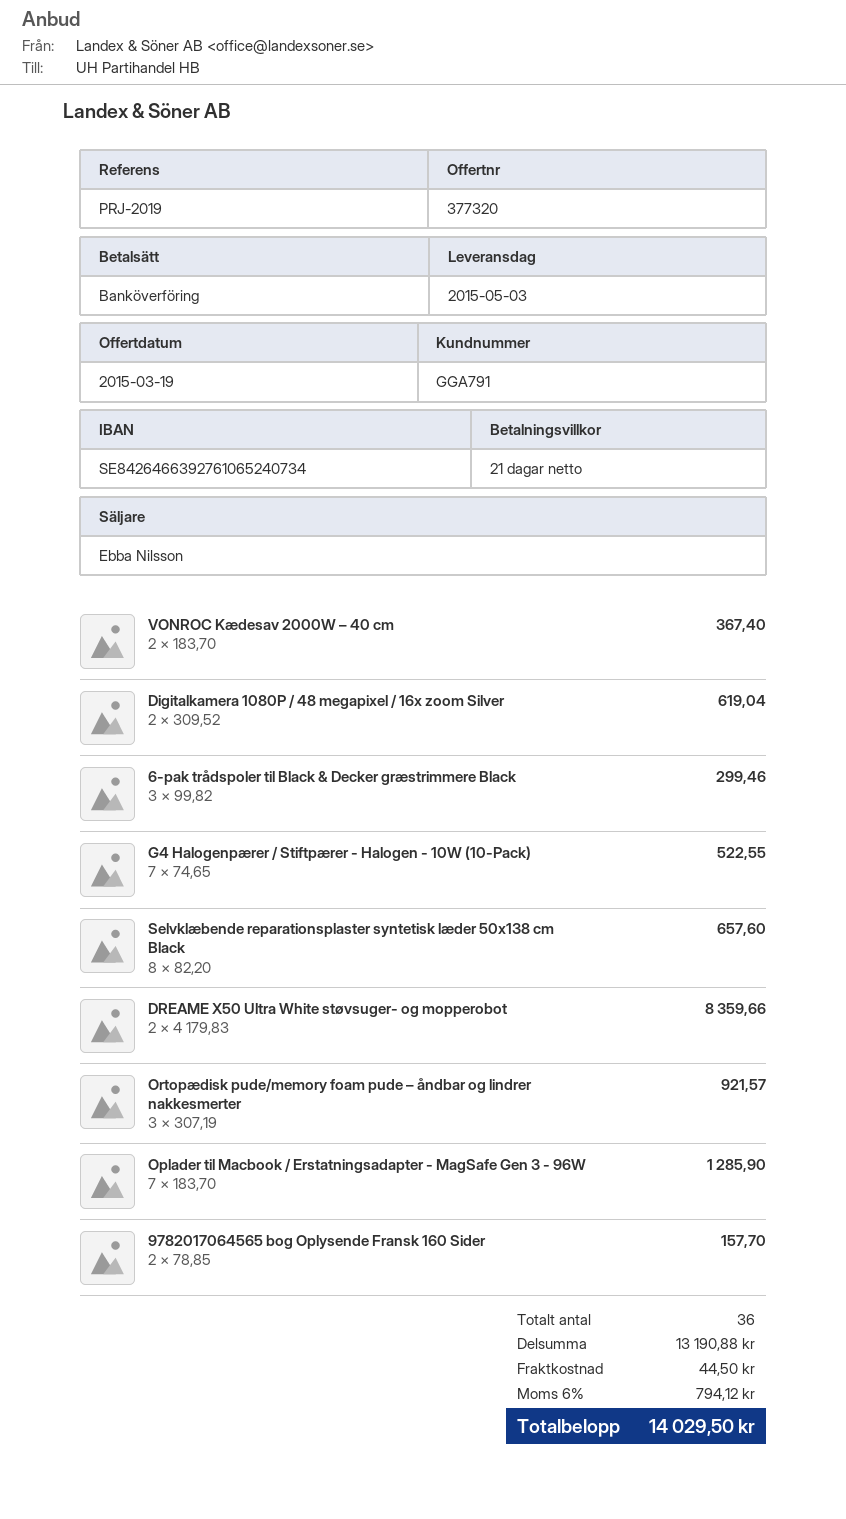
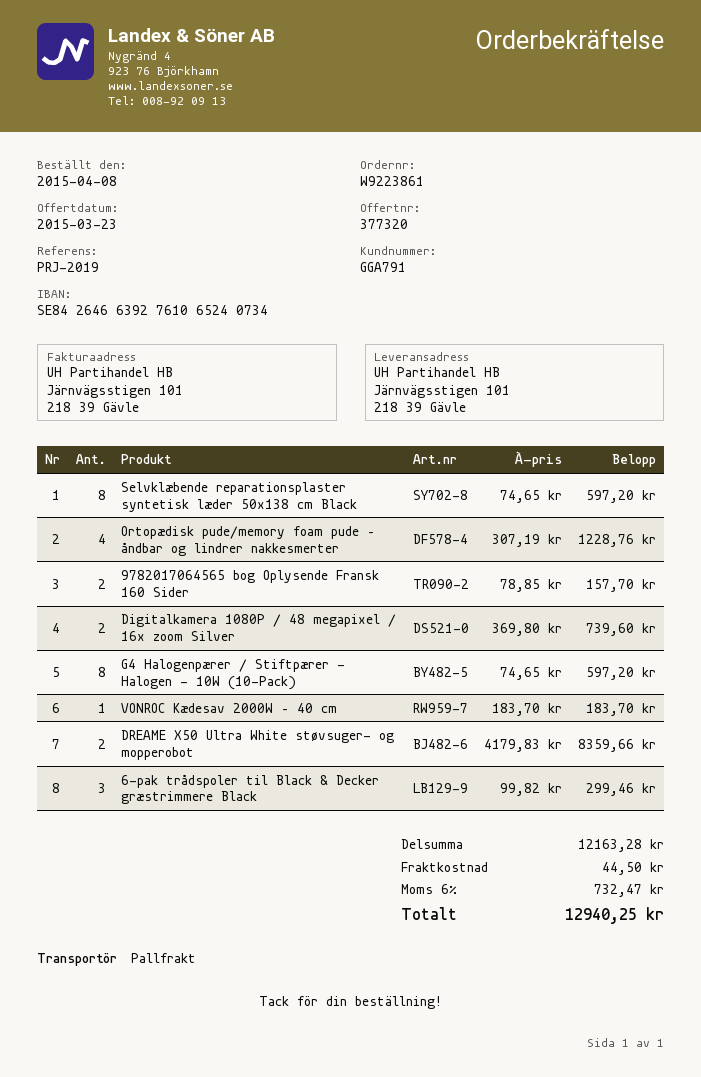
quote date: 2015-03-19 -> 2015-03-23
VONROC Kædesav 2000W – 40 cm: 2 x 183.70 = 367.40 -> 1 x 183.70 = 183.70
Digitalkamera 1080P / 48 megapixel / 16x zoom Silver: 2 x 309.52 = 619.04 -> 2 x 369.80 = 739.60
G4 Halogenpærer / Stiftpærer - Halogen - 10W (10-Pack): 7 x 74.65 = 522.55 -> 8 x 74.65 = 597.20
Selvklæbende reparationsplaster syntetisk læder 50x138 cm Black: 8 x 82.20 = 657.60 -> 8 x 74.65 = 597.20
Ortopædisk pude/memory foam pude – åndbar og lindrer nakkesmerter: 3 x 307.19 = 921.57 -> 4 x 307.19 = 1228.76
Oplader til Macbook / Erstatningsadapter - MagSafe Gen 3 - 96W: 7 x 183.70 = 1285.90 -> none
subtotal: 13190.88 -> 12163.28
tax: 6% = 794.12 -> 6% = 732.47
total: 14029.50 -> 12940.25

